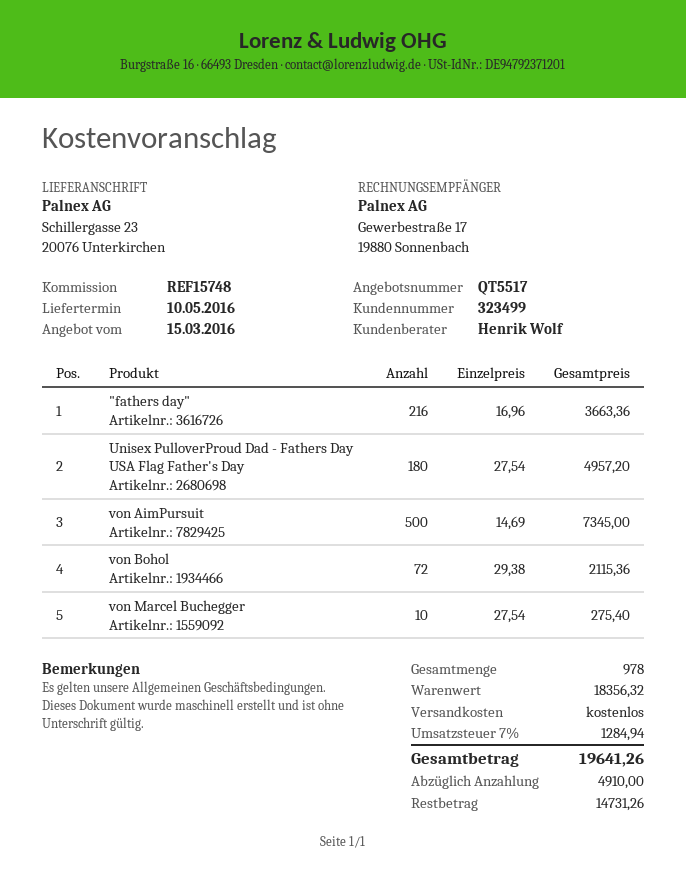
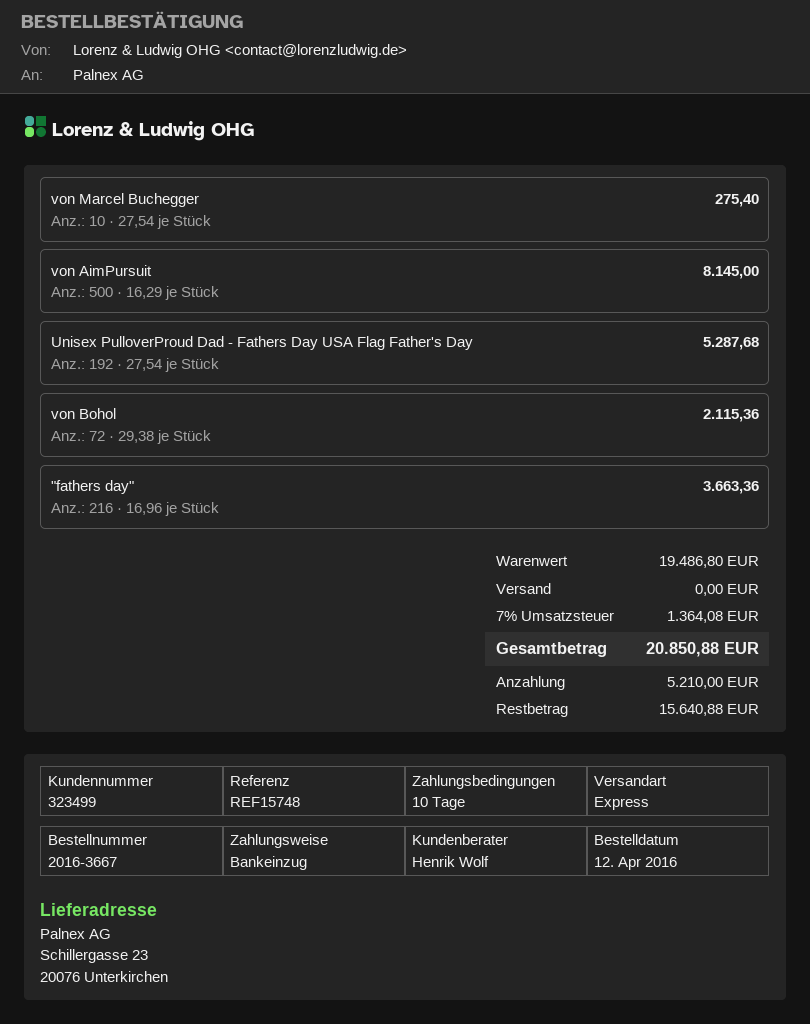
Unisex PulloverProud Dad - Fathers Day USA Flag Father's Day: 180 x 27.54 = 4957.20 -> 192 x 27.54 = 5287.68
von AimPursuit: 500 x 14.69 = 7345.00 -> 500 x 16.29 = 8145.00
subtotal: 18356.32 -> 19486.80
tax: 7% = 1284.94 -> 7% = 1364.08
total: 19641.26 -> 20850.88
deposit: 4910.00 -> 5210.00
balance: 14731.26 -> 15640.88

